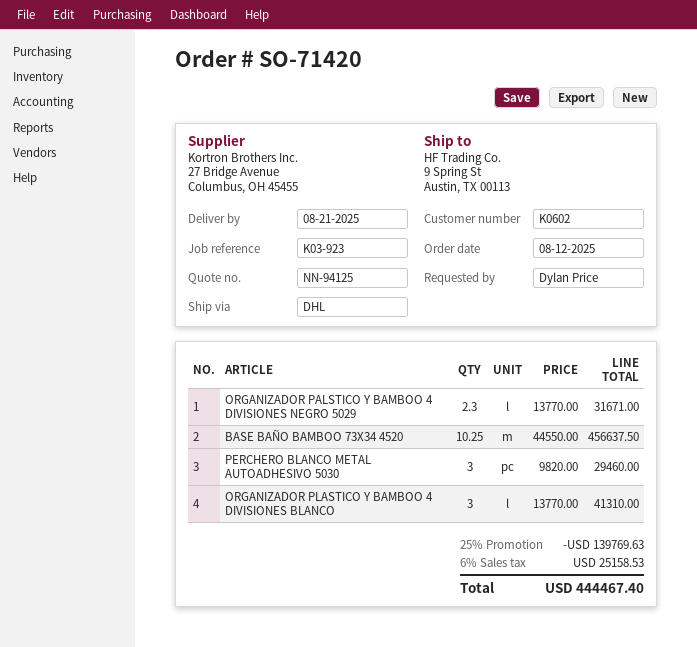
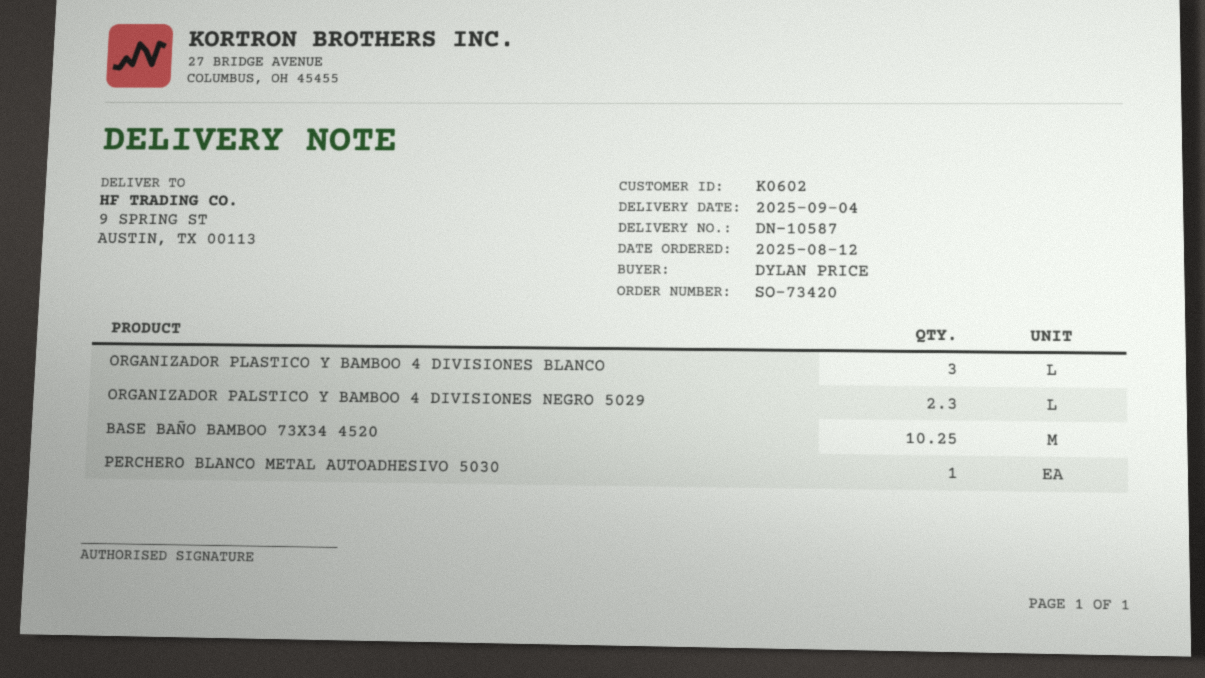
order number: SO-71420 -> SO-73420
delivery date: 2025-08-21 -> 2025-09-04
PERCHERO BLANCO METAL AUTOADHESIVO 5030: 3 -> 1

